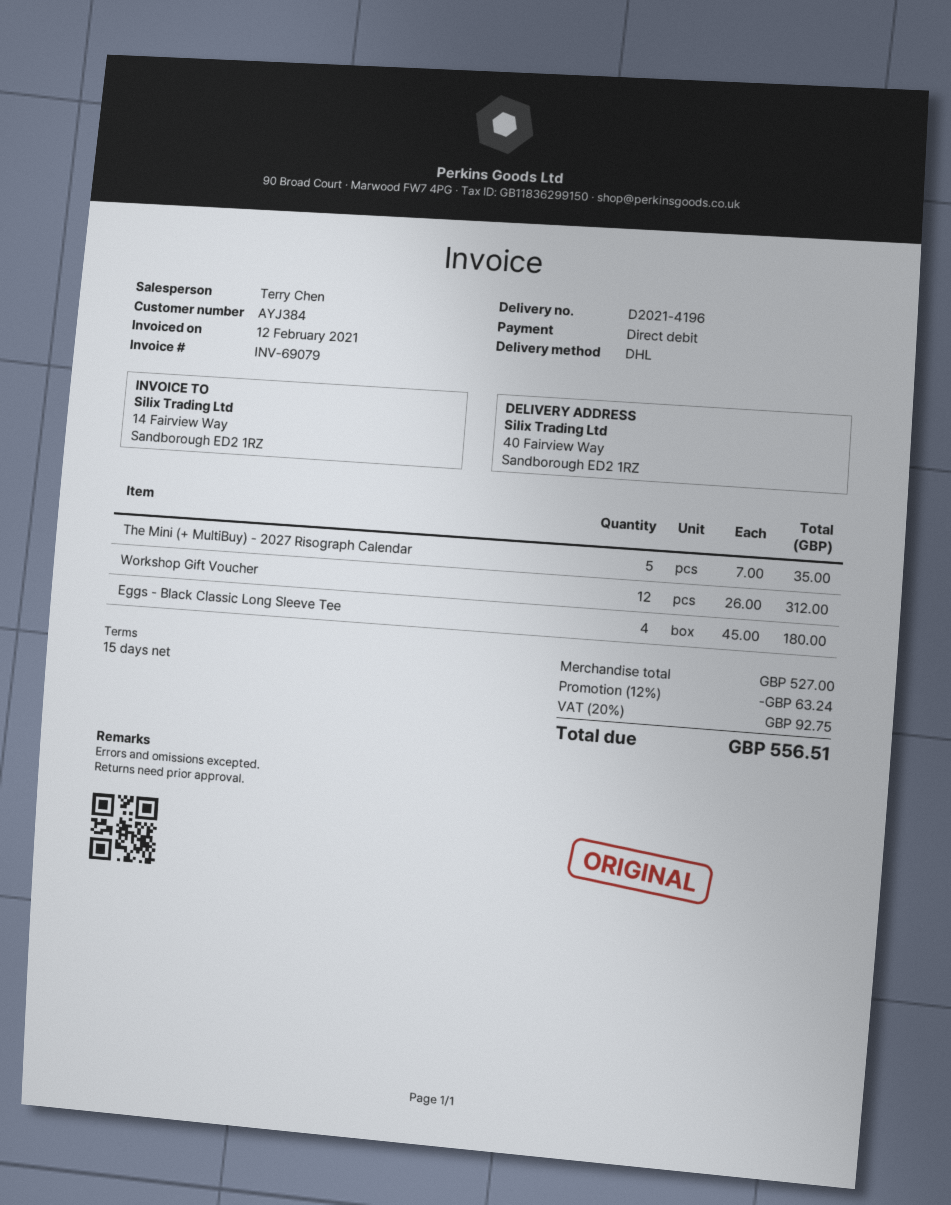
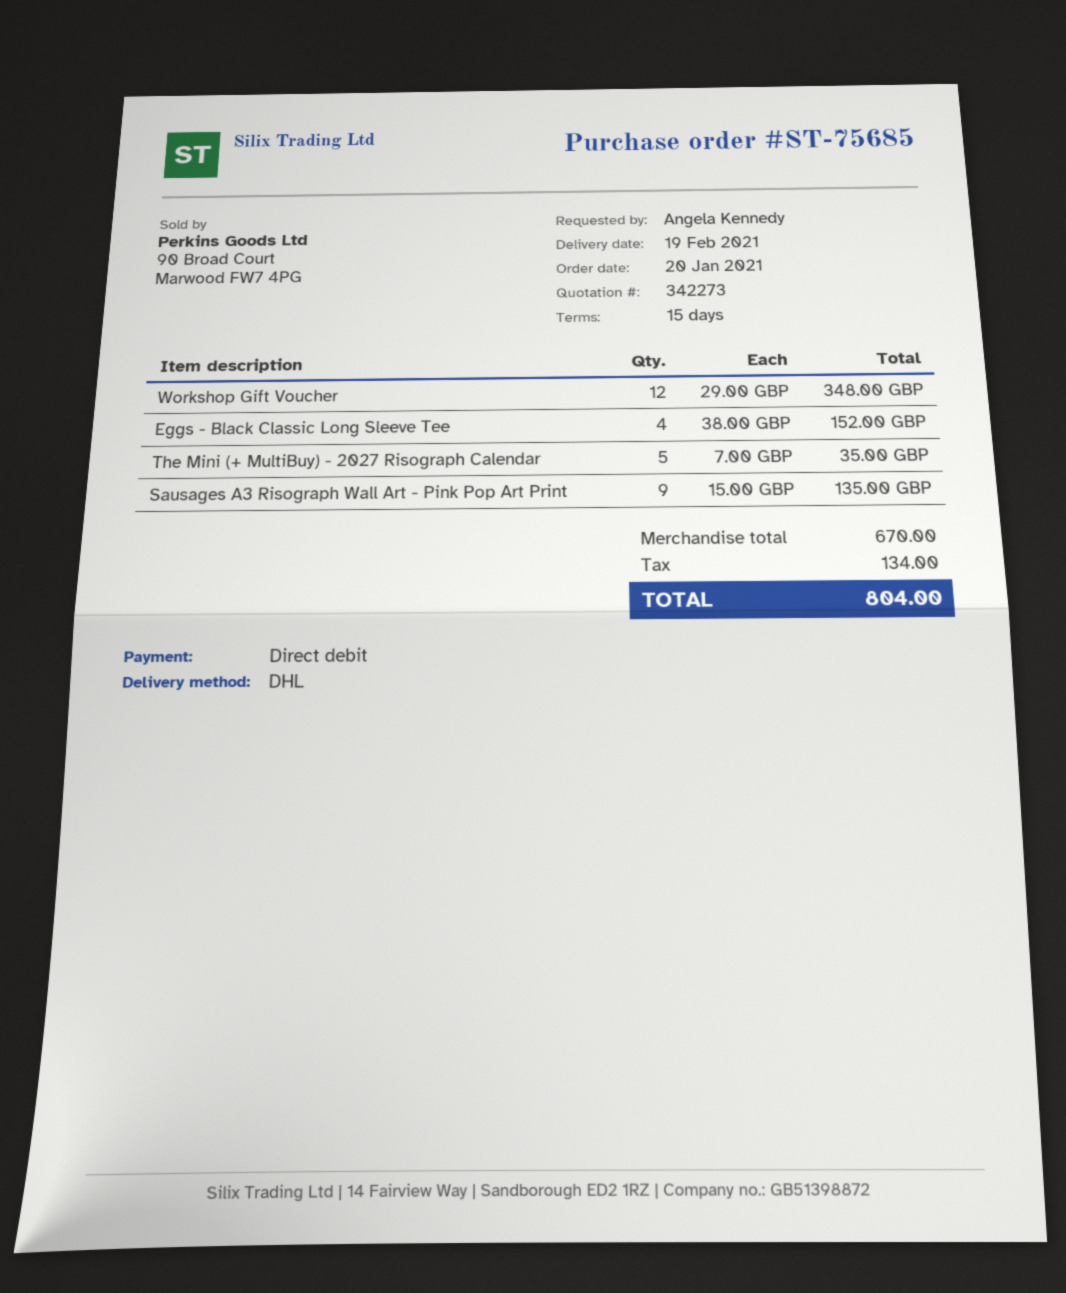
Workshop Gift Voucher: 12 x 26.00 = 312.00 -> 12 x 29.00 = 348.00
Eggs - Black Classic Long Sleeve Tee: 4 x 45.00 = 180.00 -> 4 x 38.00 = 152.00
Sausages A3 Risograph Wall Art - Pink Pop Art Print: none -> 9 x 15.00 = 135.00
subtotal: 527.00 -> 670.00
discount: 12% = 63.24 -> none
tax: 92.75 -> 134.00
total: 556.51 -> 804.00

